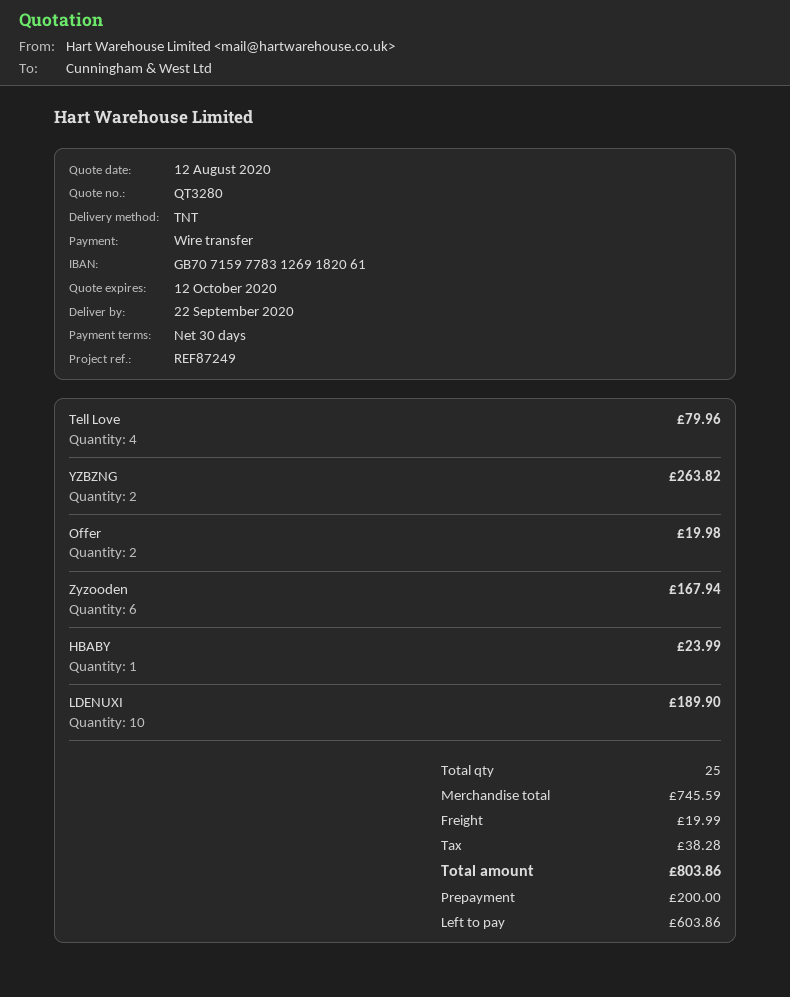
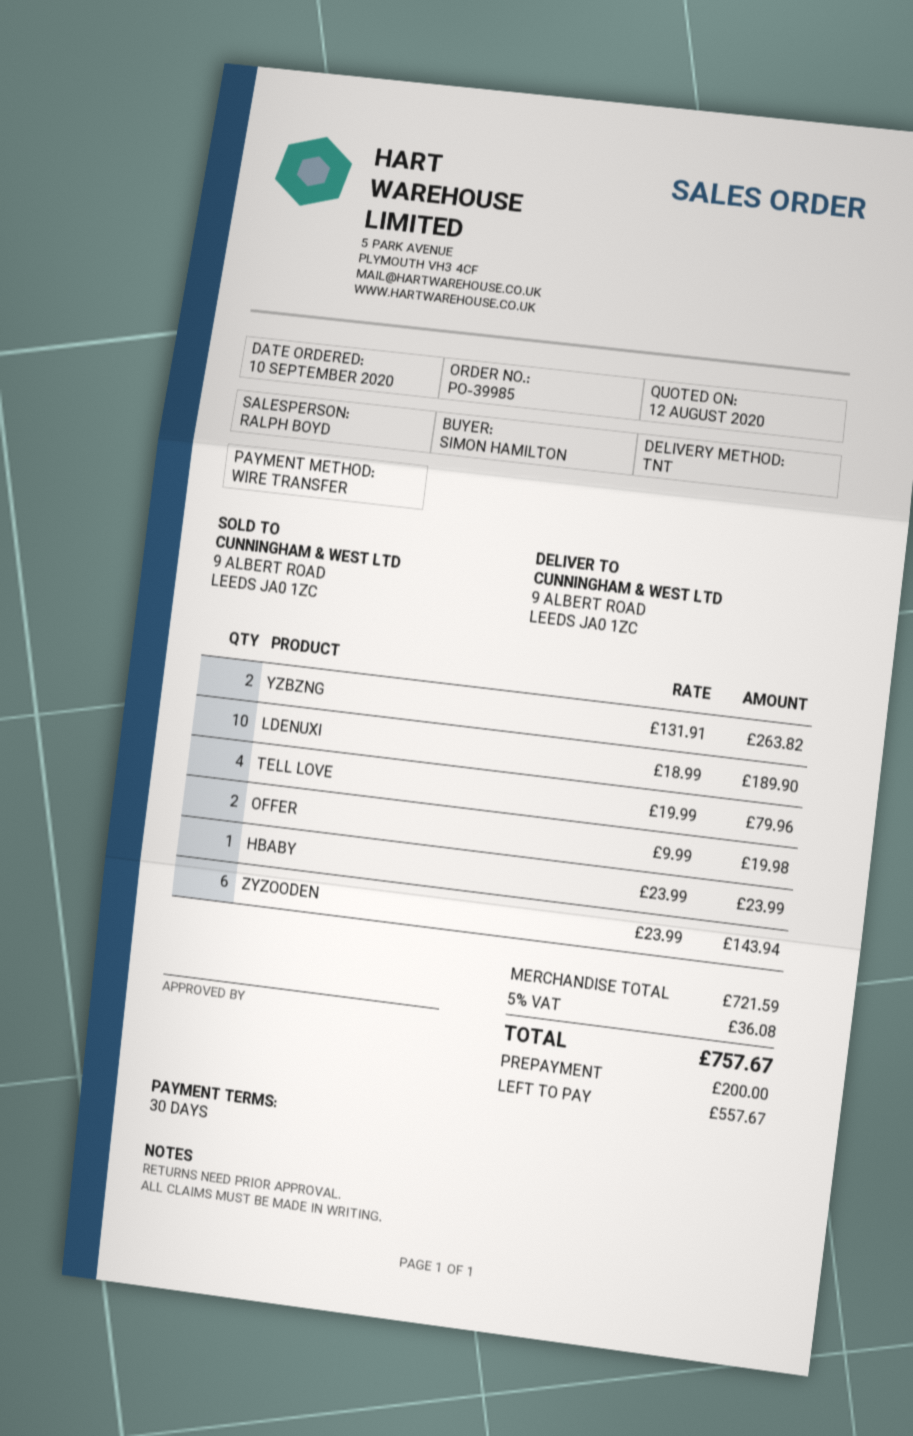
Zyzooden: 6 for 167.94 -> 6 for 143.94
subtotal: 745.59 -> 721.59
shipping: 19.99 -> none
tax: 38.28 -> 36.08
total: 803.86 -> 757.67
balance: 603.86 -> 557.67

